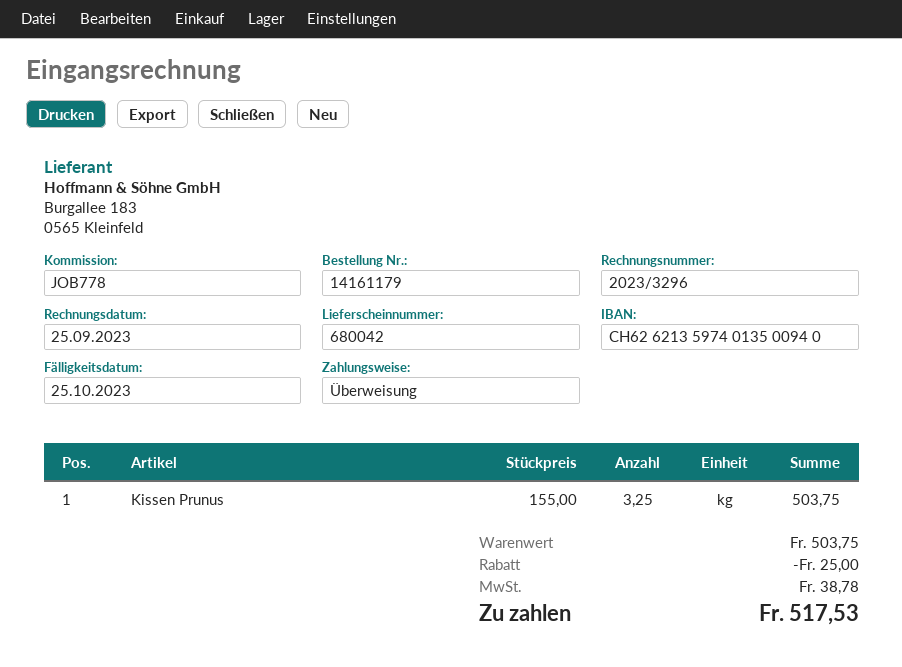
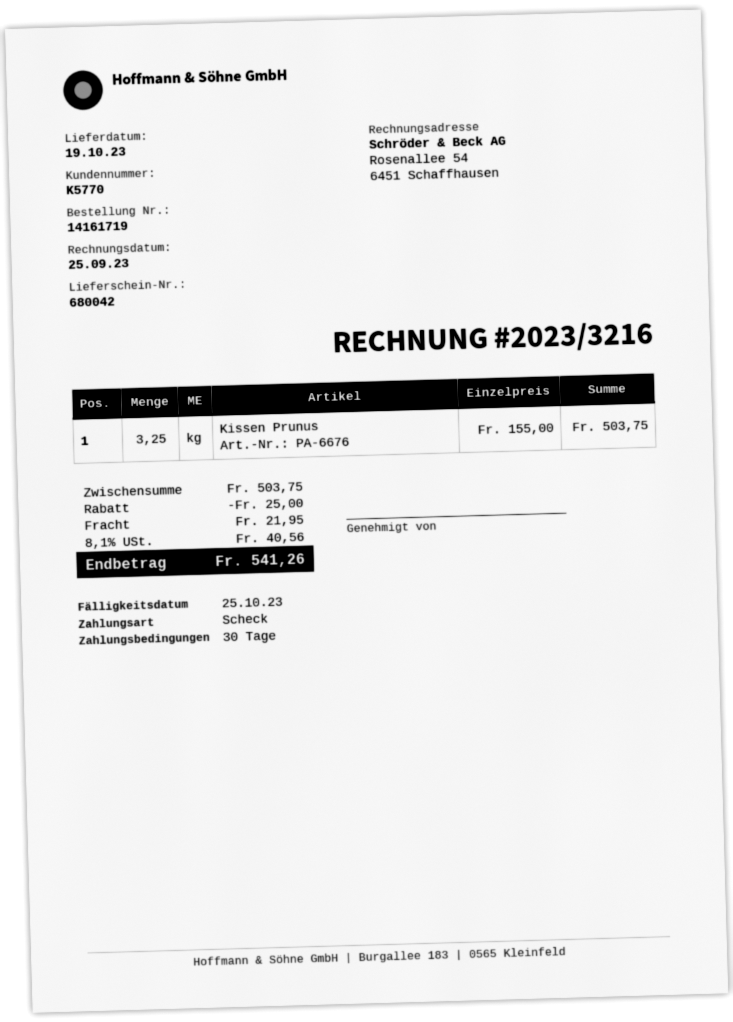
order number: 14161179 -> 14161719
invoice number: 2023/3296 -> 2023/3216
payment method: bank transfer -> cheque
shipping: none -> 21.95
tax: 38.78 -> 40.56
total: 517.53 -> 541.26

